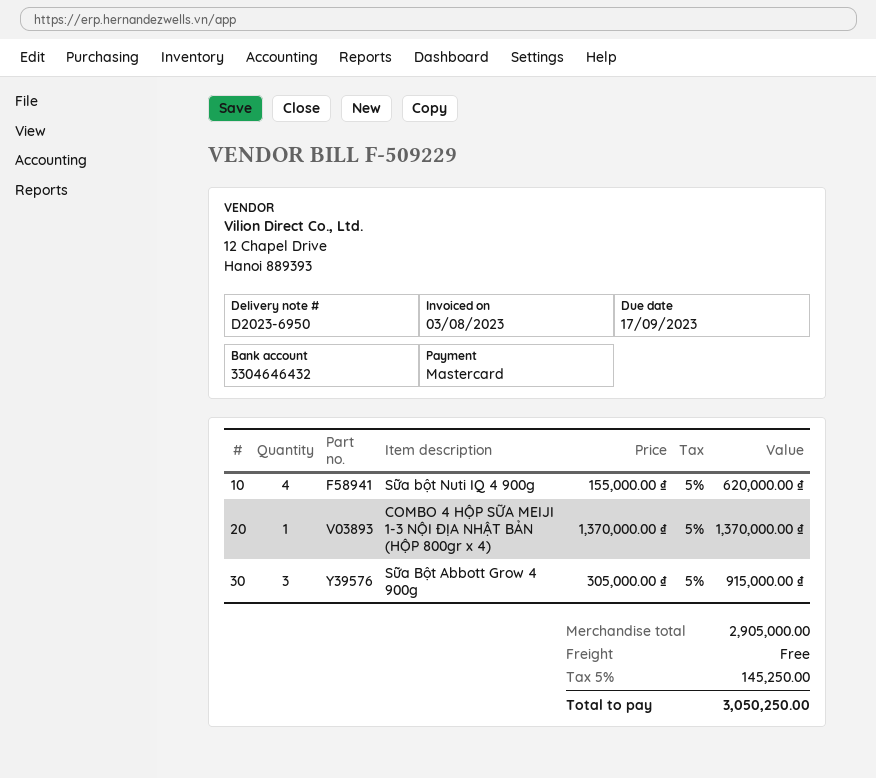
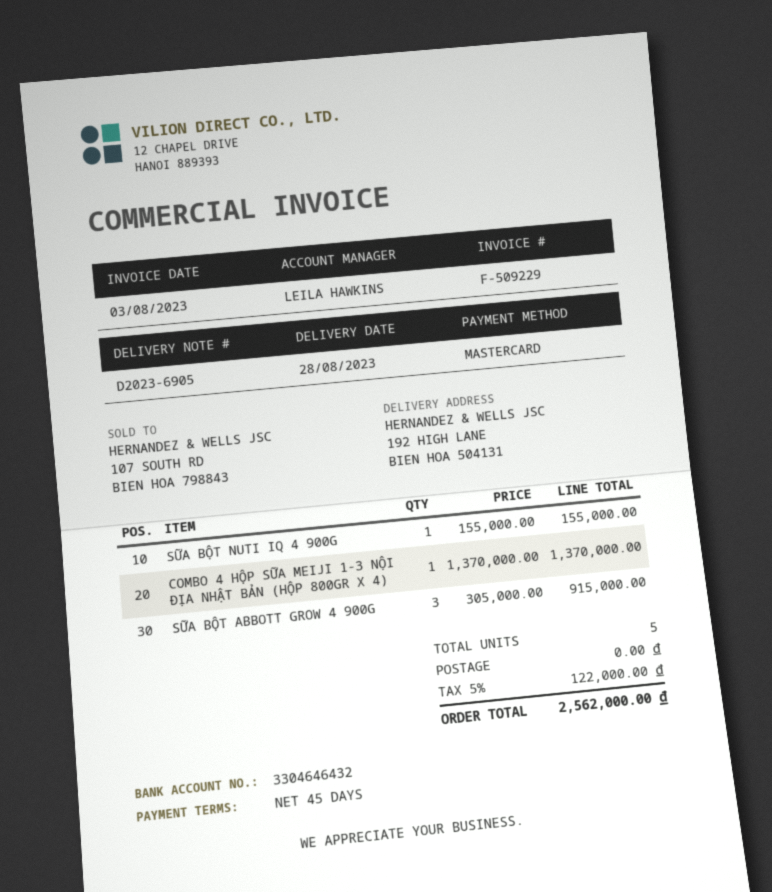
delivery note number: D2023-6950 -> D2023-6905
Sữa bột Nuti IQ 4 900g: 4 x 155000.00 = 620000.00 -> 1 x 155000.00 = 155000.00
tax: 5% = 145250.00 -> 5% = 122000.00
total: 3050250.00 -> 2562000.00

